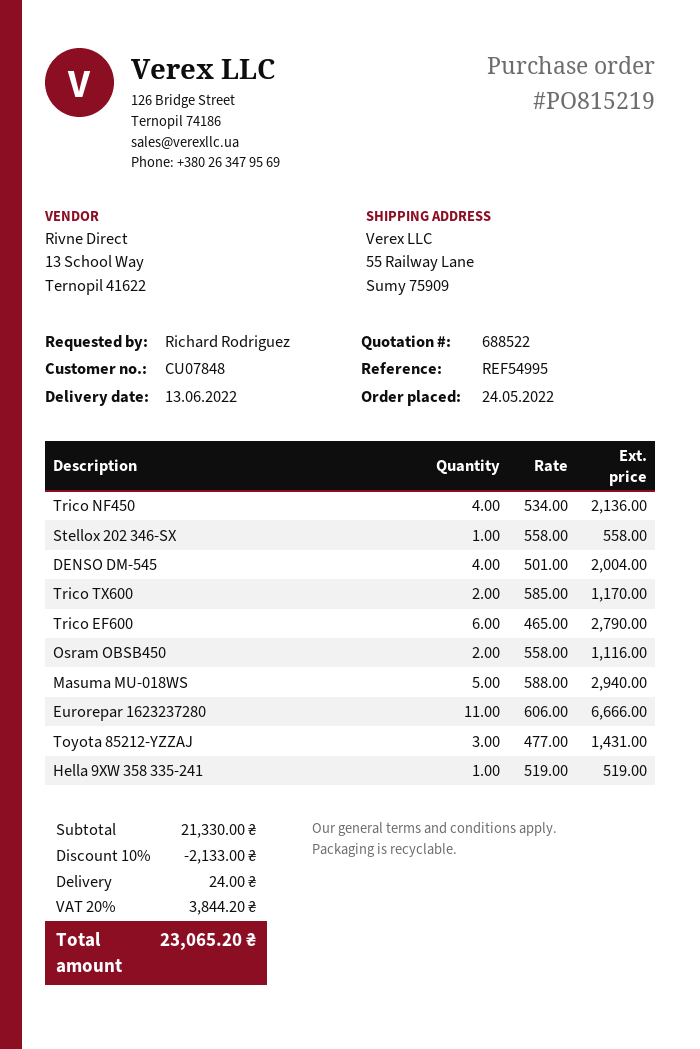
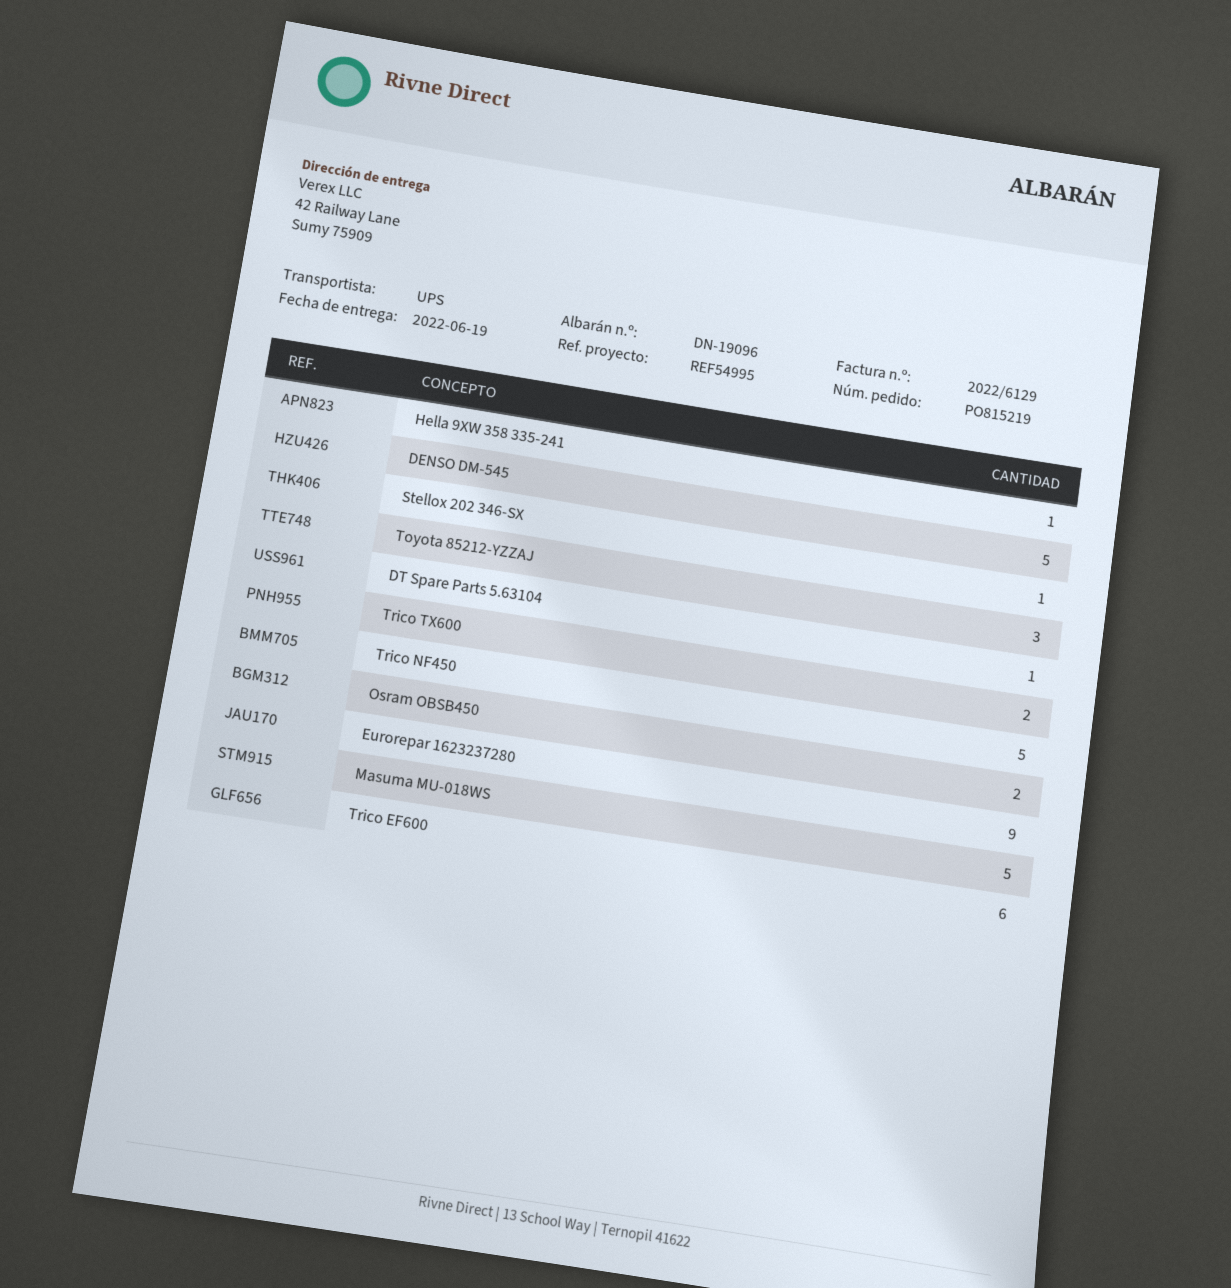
delivery date: 2022-06-13 -> 2022-06-19
ship to: 55 Railway Lane, Sumy 75909 -> 42 Railway Lane, Sumy 75909
Trico NF450: 4 -> 5
DENSO DM-545: 4 -> 5
Eurorepar 1623237280: 11 -> 9
DT Spare Parts 5.63104: none -> 1

